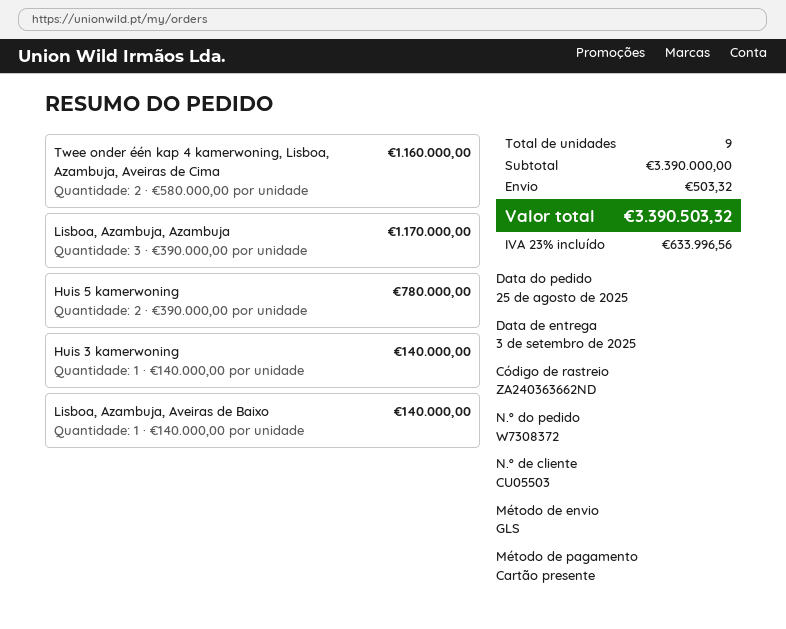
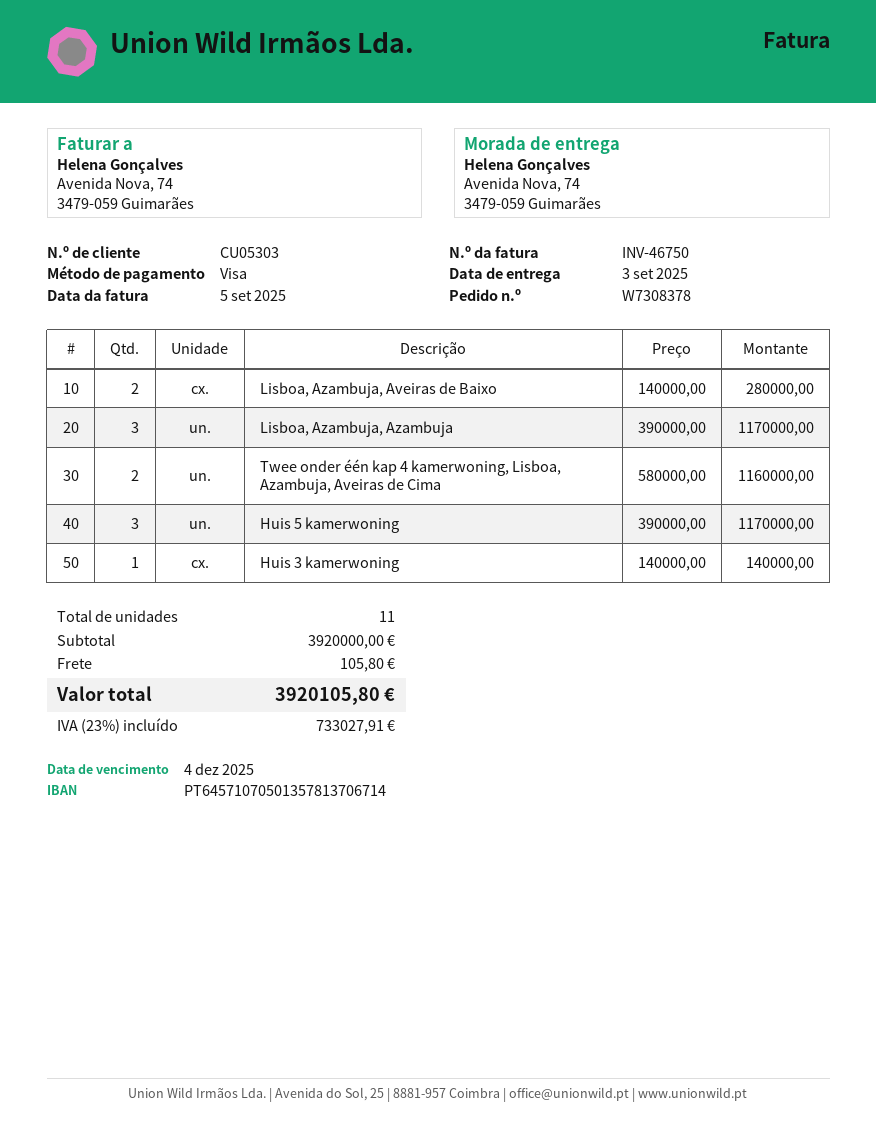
order number: W7308372 -> W7308378
customer number: CU05503 -> CU05303
payment method: gift card -> Visa
Huis 5 kamerwoning: 2 x 390000.00 = 780000.00 -> 3 x 390000.00 = 1170000.00
Lisboa, Azambuja, Aveiras de Baixo: 1 x 140000.00 = 140000.00 -> 2 x 140000.00 = 280000.00
total quantity: 9 -> 11
subtotal: 3390000.00 -> 3920000.00
shipping: 503.32 -> 105.80
tax: 23% = 633996.56 -> 23% = 733027.91
total: 3390503.32 -> 3920105.80

